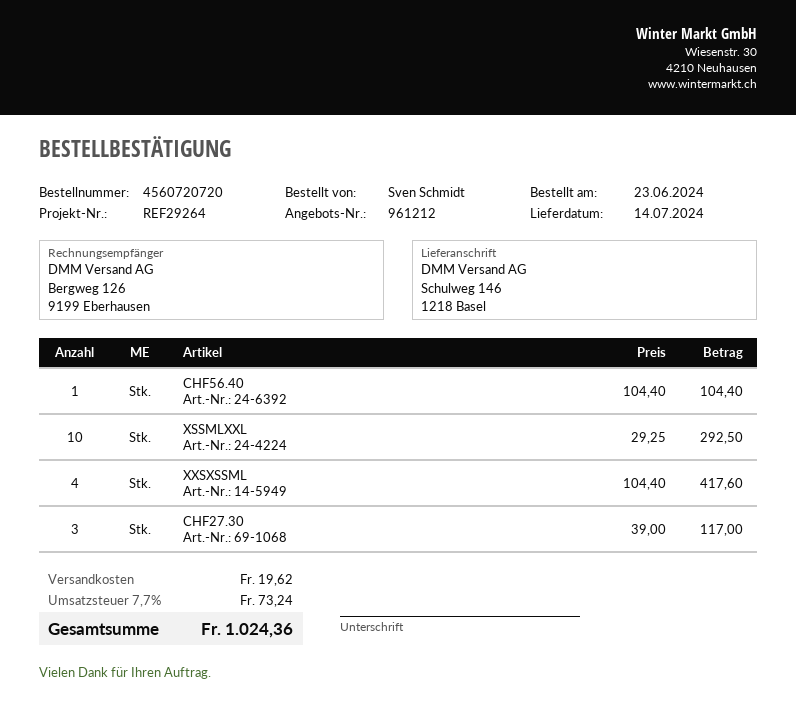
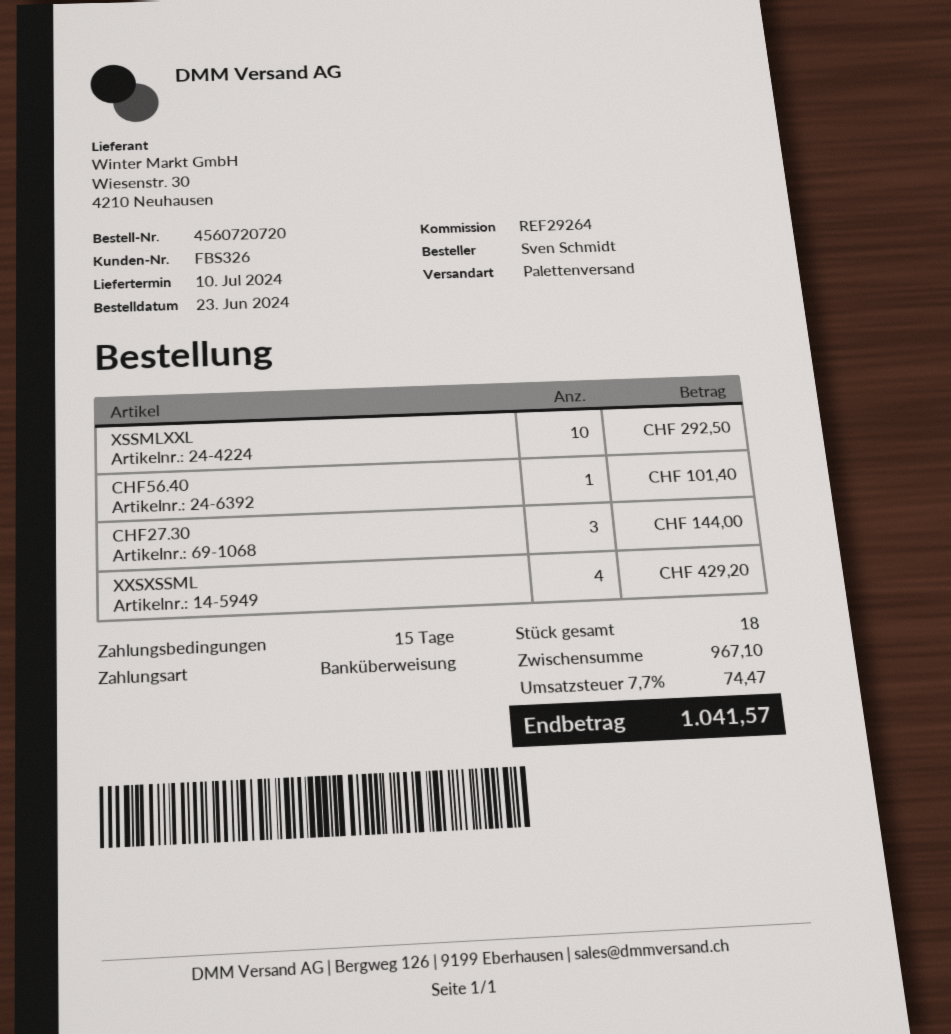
delivery date: 2024-07-14 -> 2024-07-10
CHF56.40: 1 for 104.40 -> 1 for 101.40
XXSXSSML: 4 for 417.60 -> 4 for 429.20
CHF27.30: 3 for 117.00 -> 3 for 144.00
shipping: 19.62 -> none
tax: 7.7% = 73.24 -> 7.7% = 74.47
total: 1024.36 -> 1041.57

